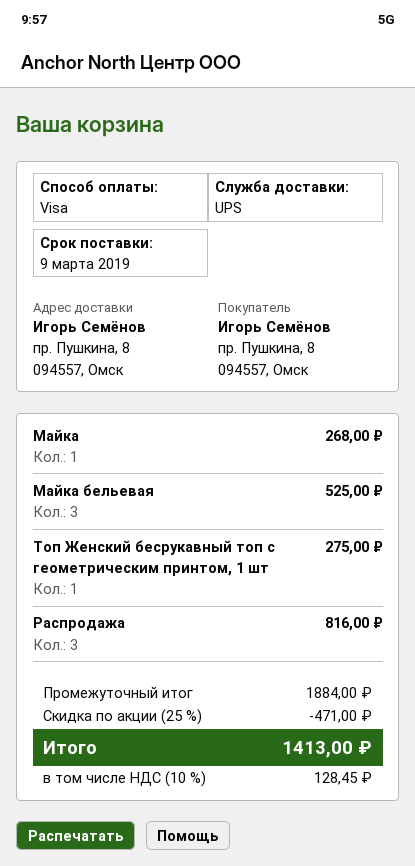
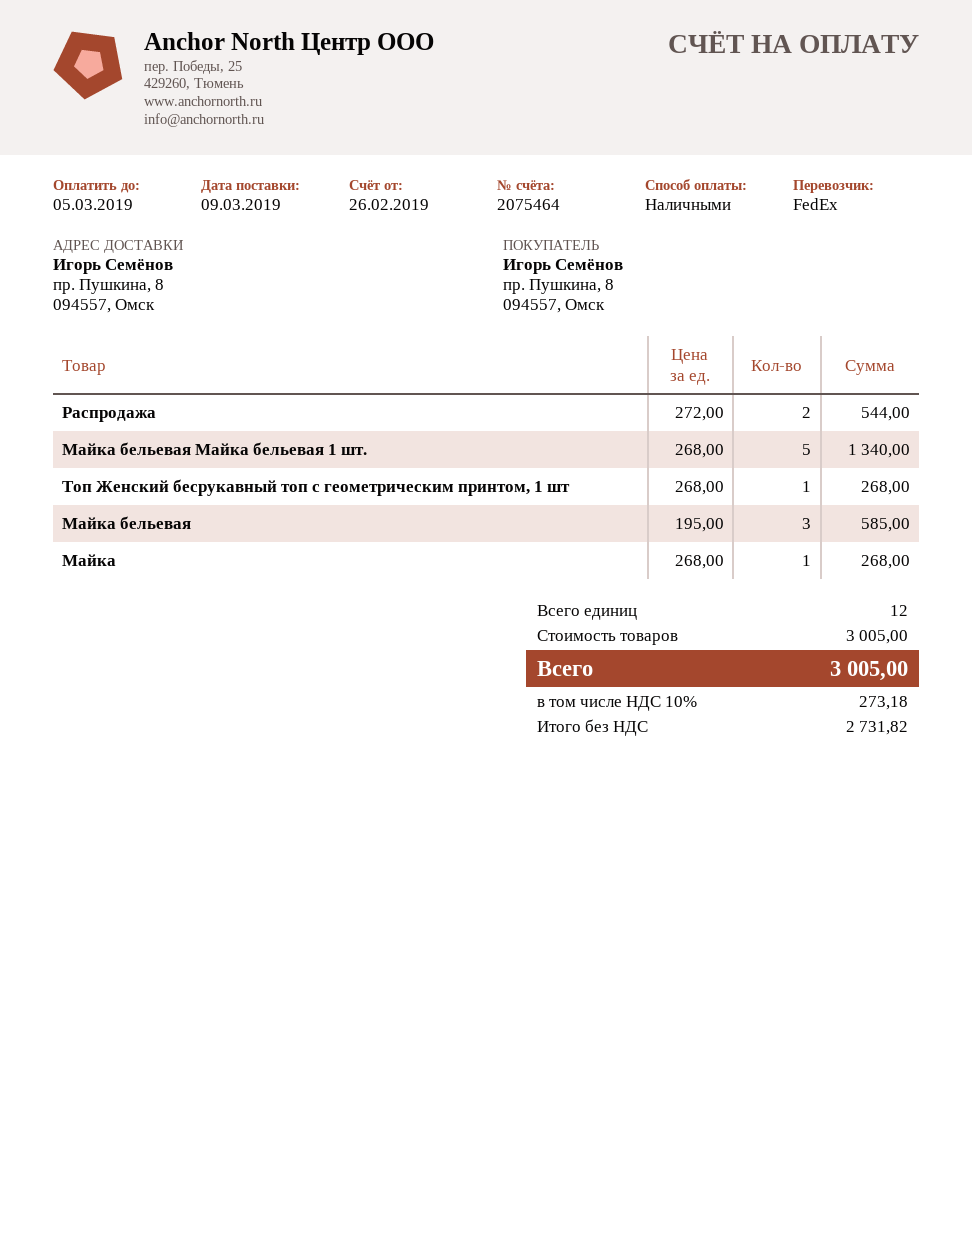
payment method: Visa -> cash
shipping method: UPS -> FedEx
Майка бельевая: 3 for 525.00 -> 3 for 585.00
Топ Женский бесрукавный топ с геометрическим принтом, 1 шт: 1 for 275.00 -> 1 for 268.00
Распродажа: 3 for 816.00 -> 2 for 544.00
Майка бельевая Майка бельевая 1 шт.: none -> 5 for 1340.00
subtotal: 1884.00 -> 3005.00
discount: 25% = 471.00 -> none
tax: 10% = 128.45 -> 10% = 273.18
total: 1413.00 -> 3005.00

